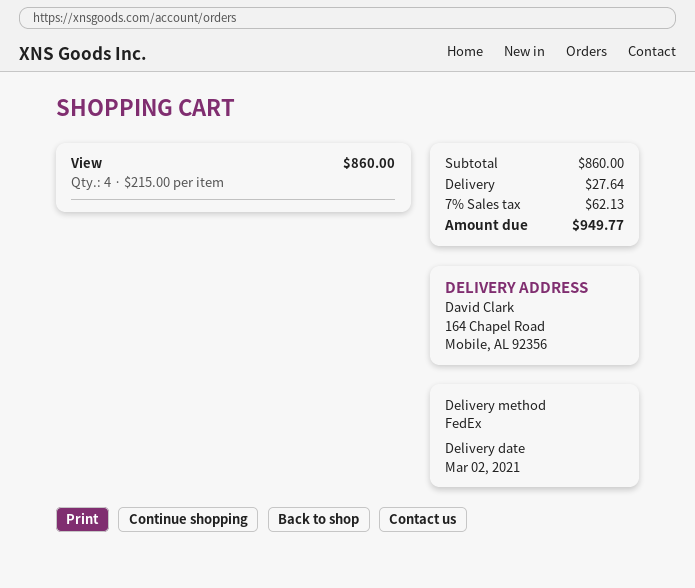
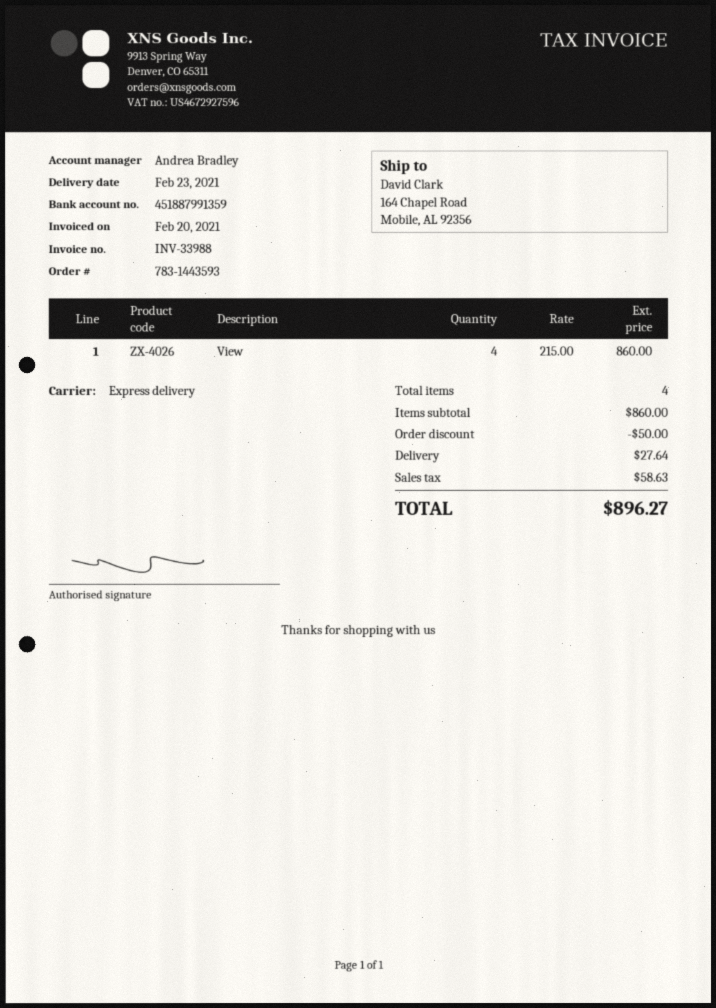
delivery date: 2021-03-02 -> 2021-02-23
shipping method: FedEx -> express
discount: none -> 50.00
tax: 62.13 -> 58.63
total: 949.77 -> 896.27

